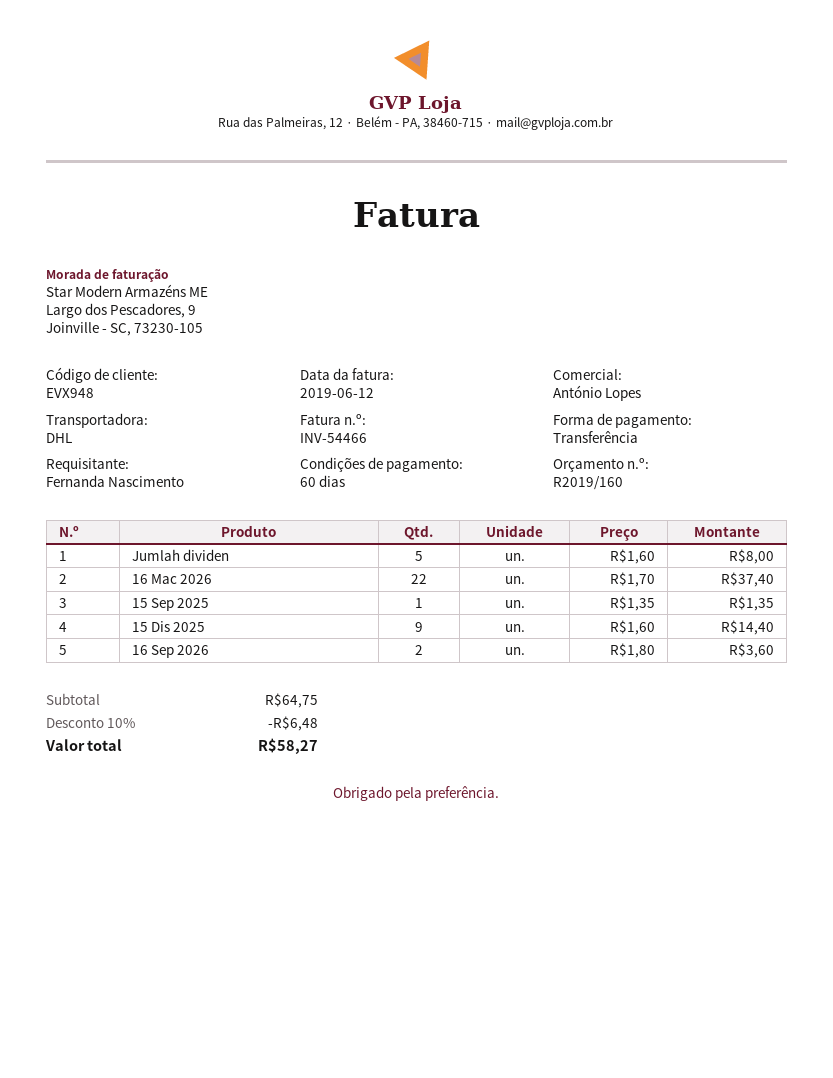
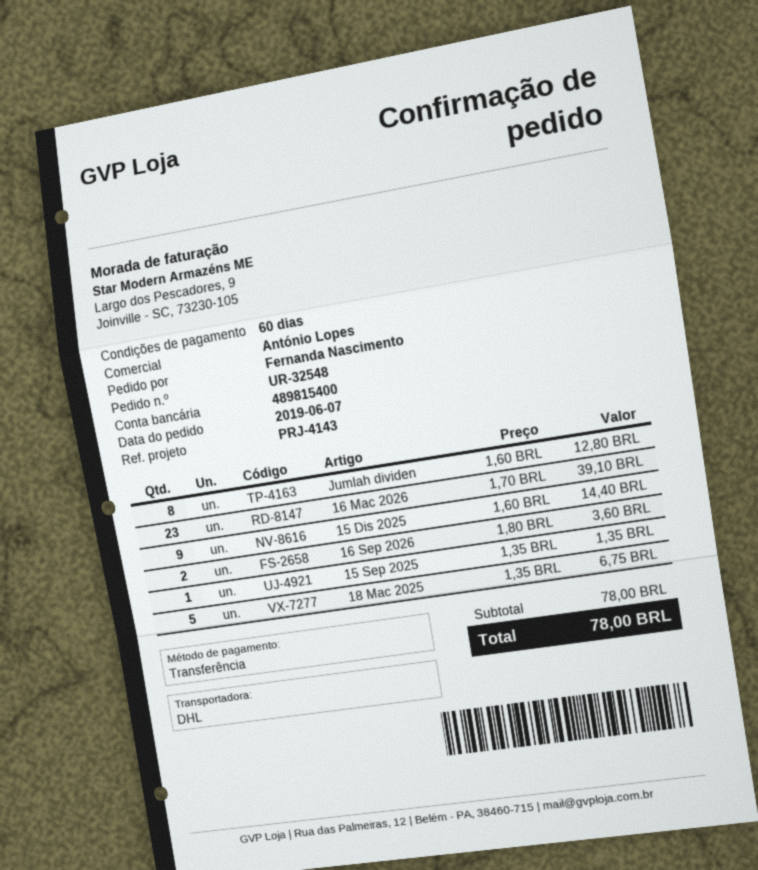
Jumlah dividen: 5 x 1.60 = 8.00 -> 8 x 1.60 = 12.80
16 Mac 2026: 22 x 1.70 = 37.40 -> 23 x 1.70 = 39.10
18 Mac 2025: none -> 5 x 1.35 = 6.75
subtotal: 64.75 -> 78.00
discount: 10% = 6.48 -> none
total: 58.27 -> 78.00

